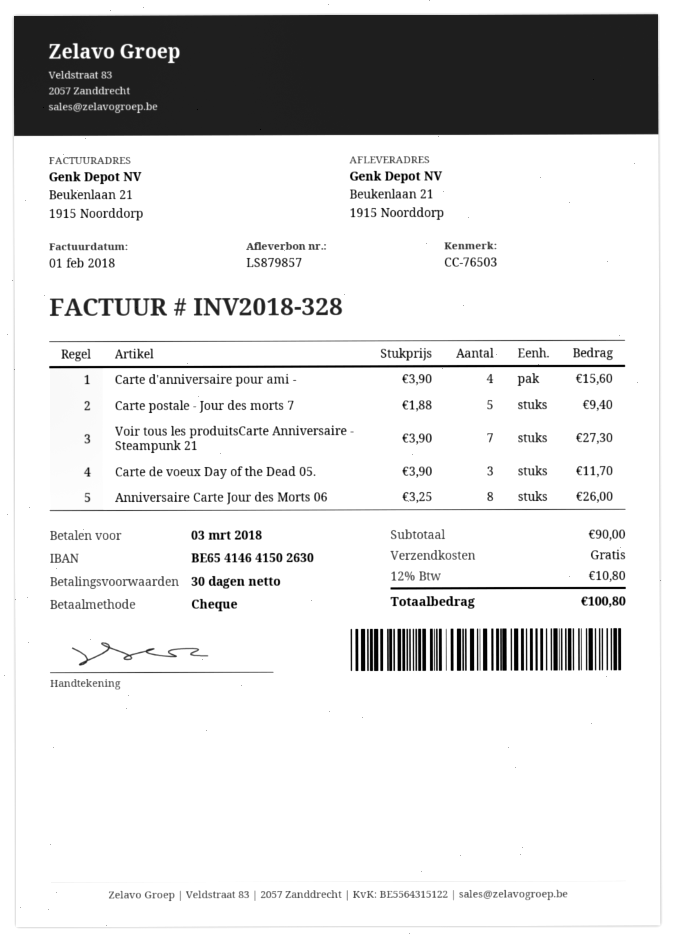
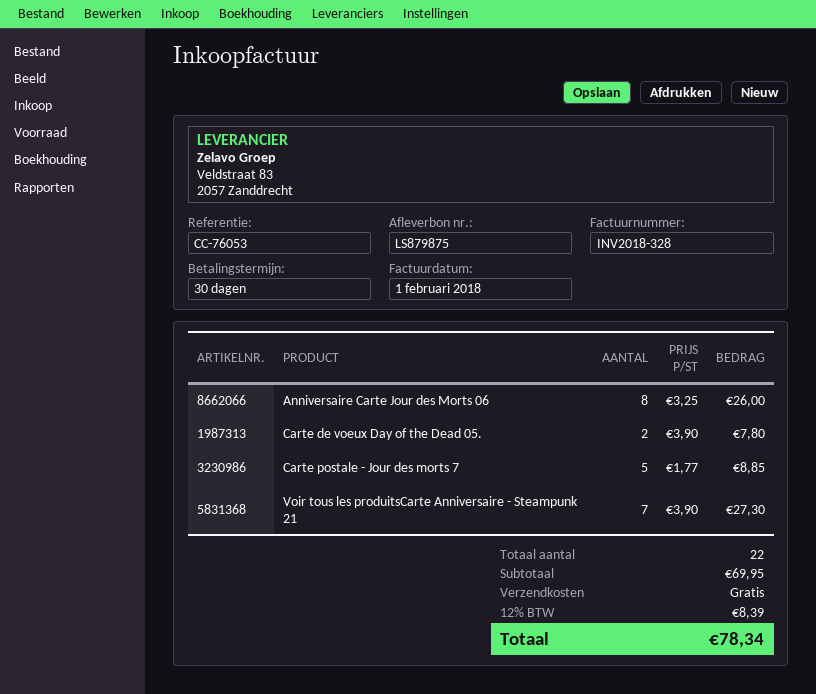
delivery note number: LS879857 -> LS879875
reference: CC-76503 -> CC-76053
Carte d'anniversaire pour ami -: 4 x 3.90 = 15.60 -> none
Carte postale - Jour des morts 7: 5 x 1.88 = 9.40 -> 5 x 1.77 = 8.85
Carte de voeux Day of the Dead 05.: 3 x 3.90 = 11.70 -> 2 x 3.90 = 7.80
subtotal: 90.00 -> 69.95
tax: 12% = 10.80 -> 12% = 8.39
total: 100.80 -> 78.34

